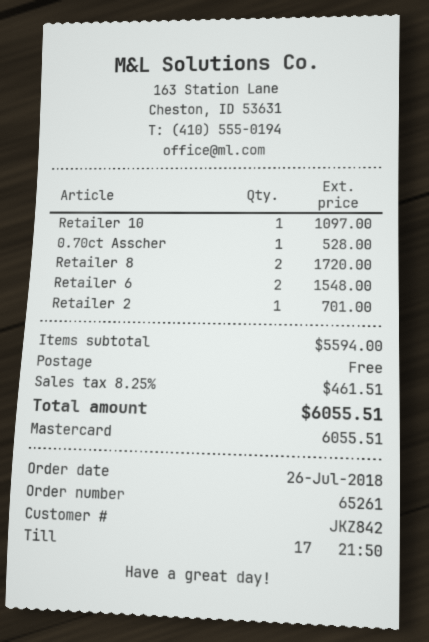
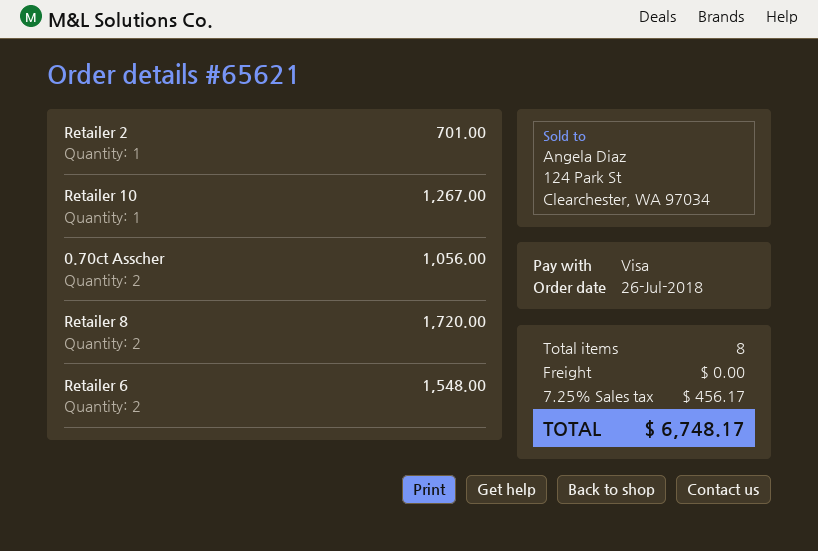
order number: 65261 -> 65621
payment method: Mastercard -> Visa
Retailer 10: 1 for 1097.00 -> 1 for 1267.00
0.70ct Asscher: 1 for 528.00 -> 2 for 1056.00
tax: 8.25% = 461.51 -> 7.25% = 456.17
total: 6055.51 -> 6748.17

